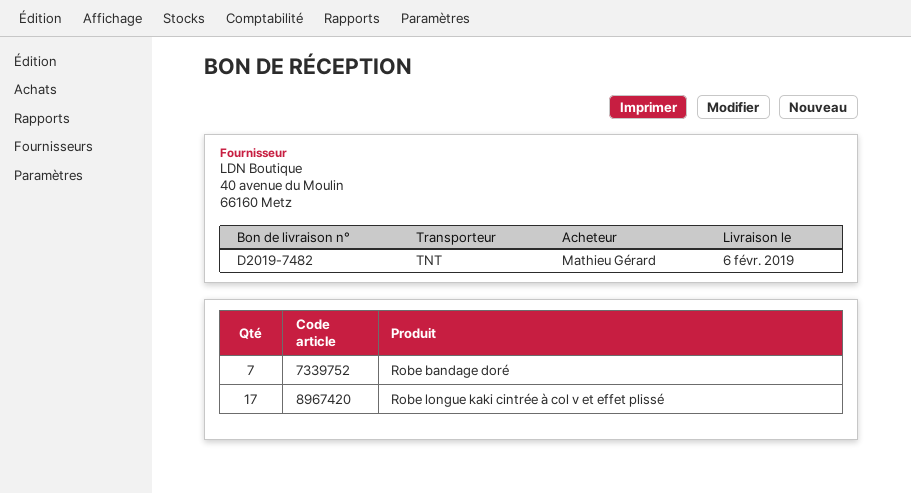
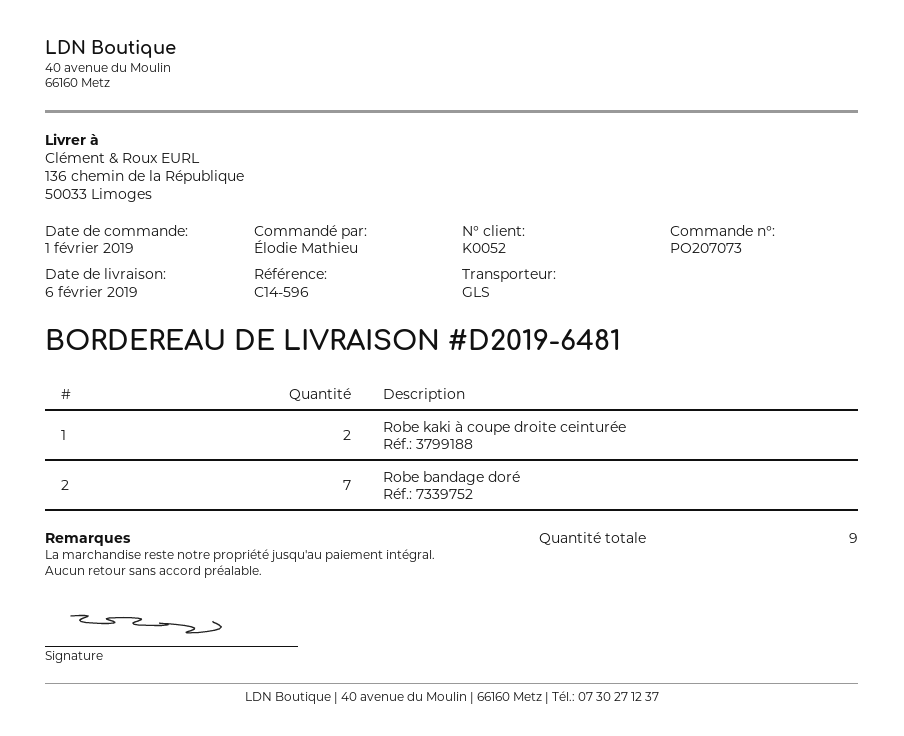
delivery note number: D2019-7482 -> D2019-6481
ordered by: Mathieu Gérard -> Élodie Mathieu
shipping method: TNT -> GLS
Robe longue kaki cintrée à col v et effet plissé: 17 -> none
Robe kaki à coupe droite ceinturée: none -> 2

